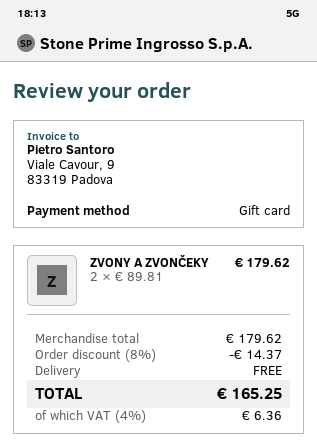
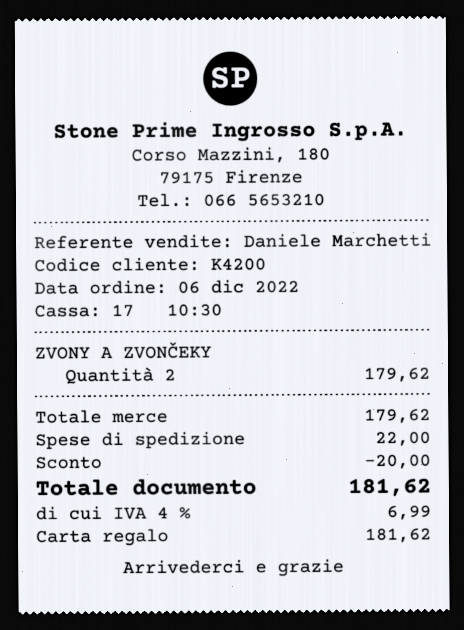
discount: 14.37 -> 20.00
shipping: 0.00 -> 22.00
tax: 4% = 6.36 -> 4% = 6.99
total: 165.25 -> 181.62

